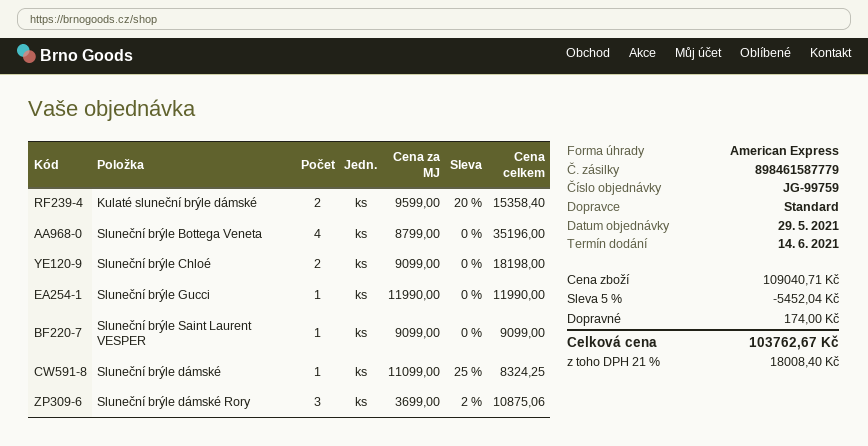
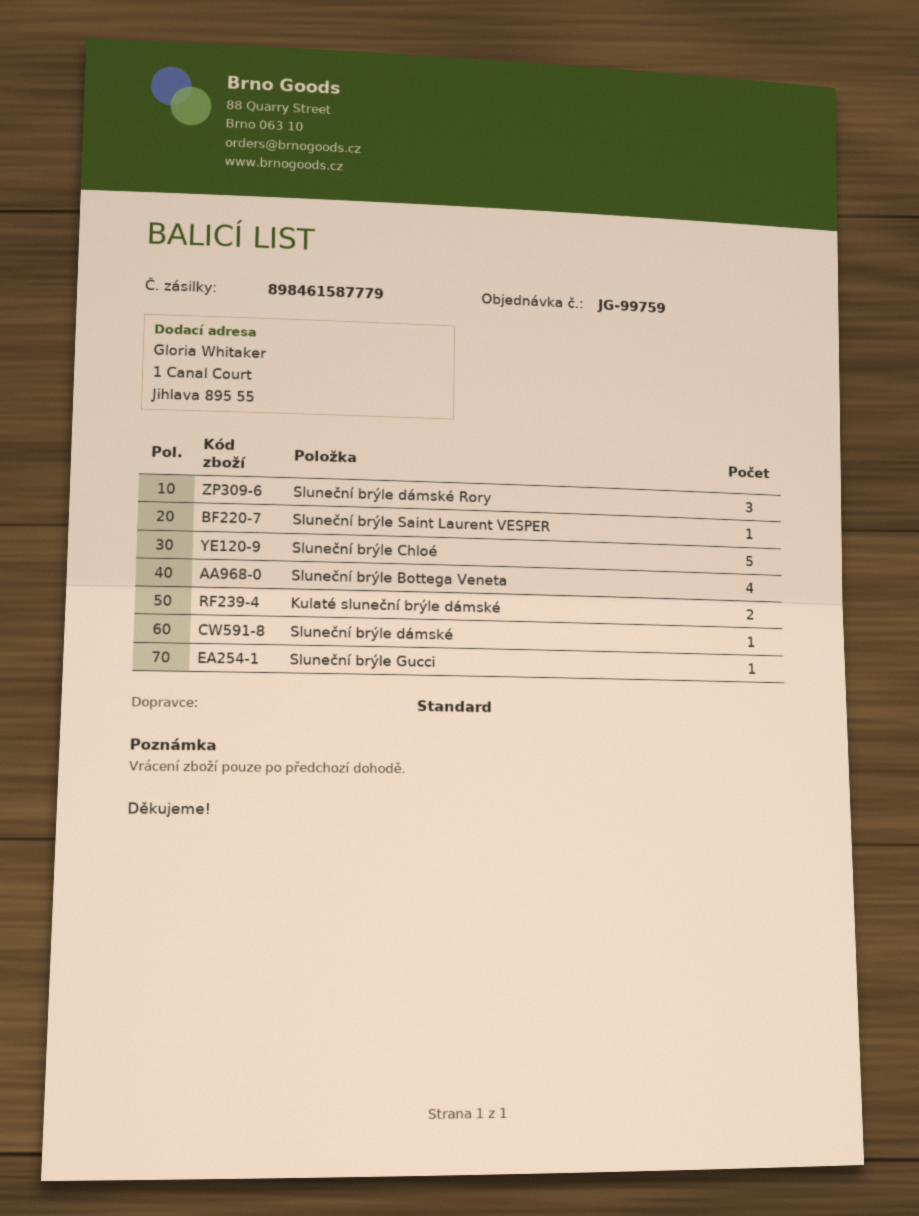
Sluneční brýle Chloé: 2 -> 5

